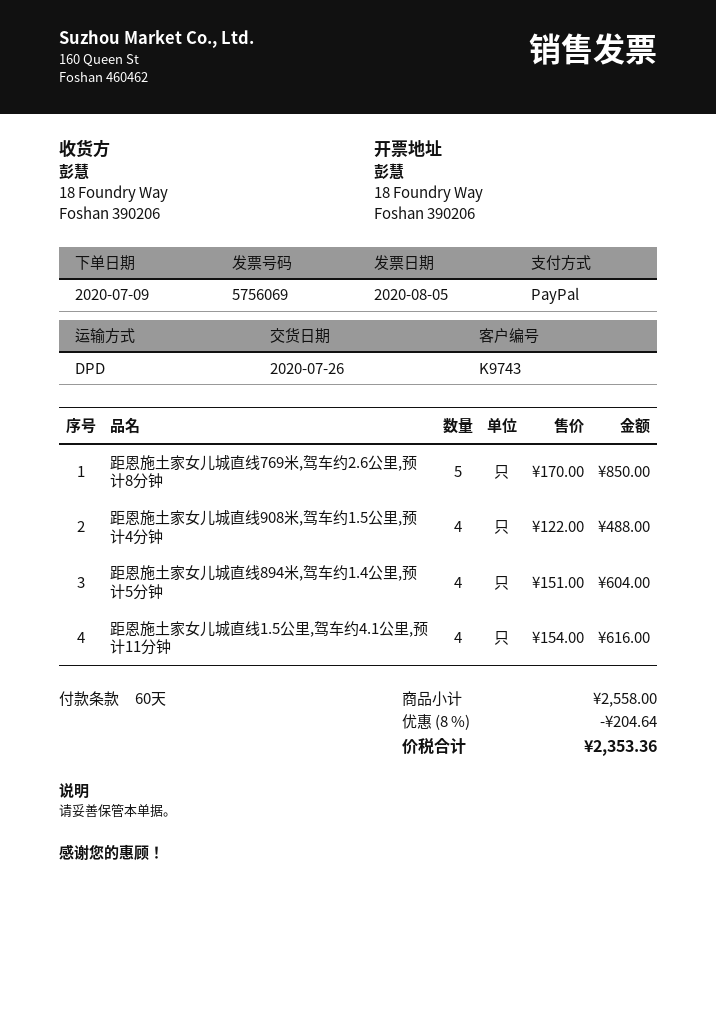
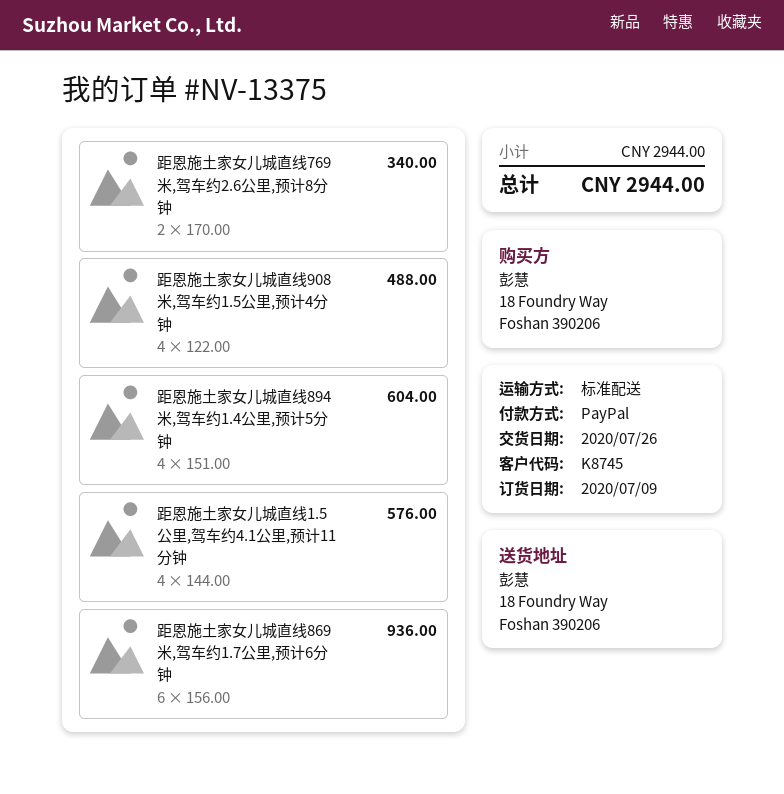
customer number: K9743 -> K8745
shipping method: DPD -> standard
距恩施土家女儿城直线769米,驾车约2.6公里,预计8分钟: 5 x 170.00 = 850.00 -> 2 x 170.00 = 340.00
距恩施土家女儿城直线1.5公里,驾车约4.1公里,预计11分钟: 4 x 154.00 = 616.00 -> 4 x 144.00 = 576.00
距恩施土家女儿城直线869米,驾车约1.7公里,预计6分钟: none -> 6 x 156.00 = 936.00
subtotal: 2558.00 -> 2944.00
discount: 8% = 204.64 -> none
total: 2353.36 -> 2944.00

